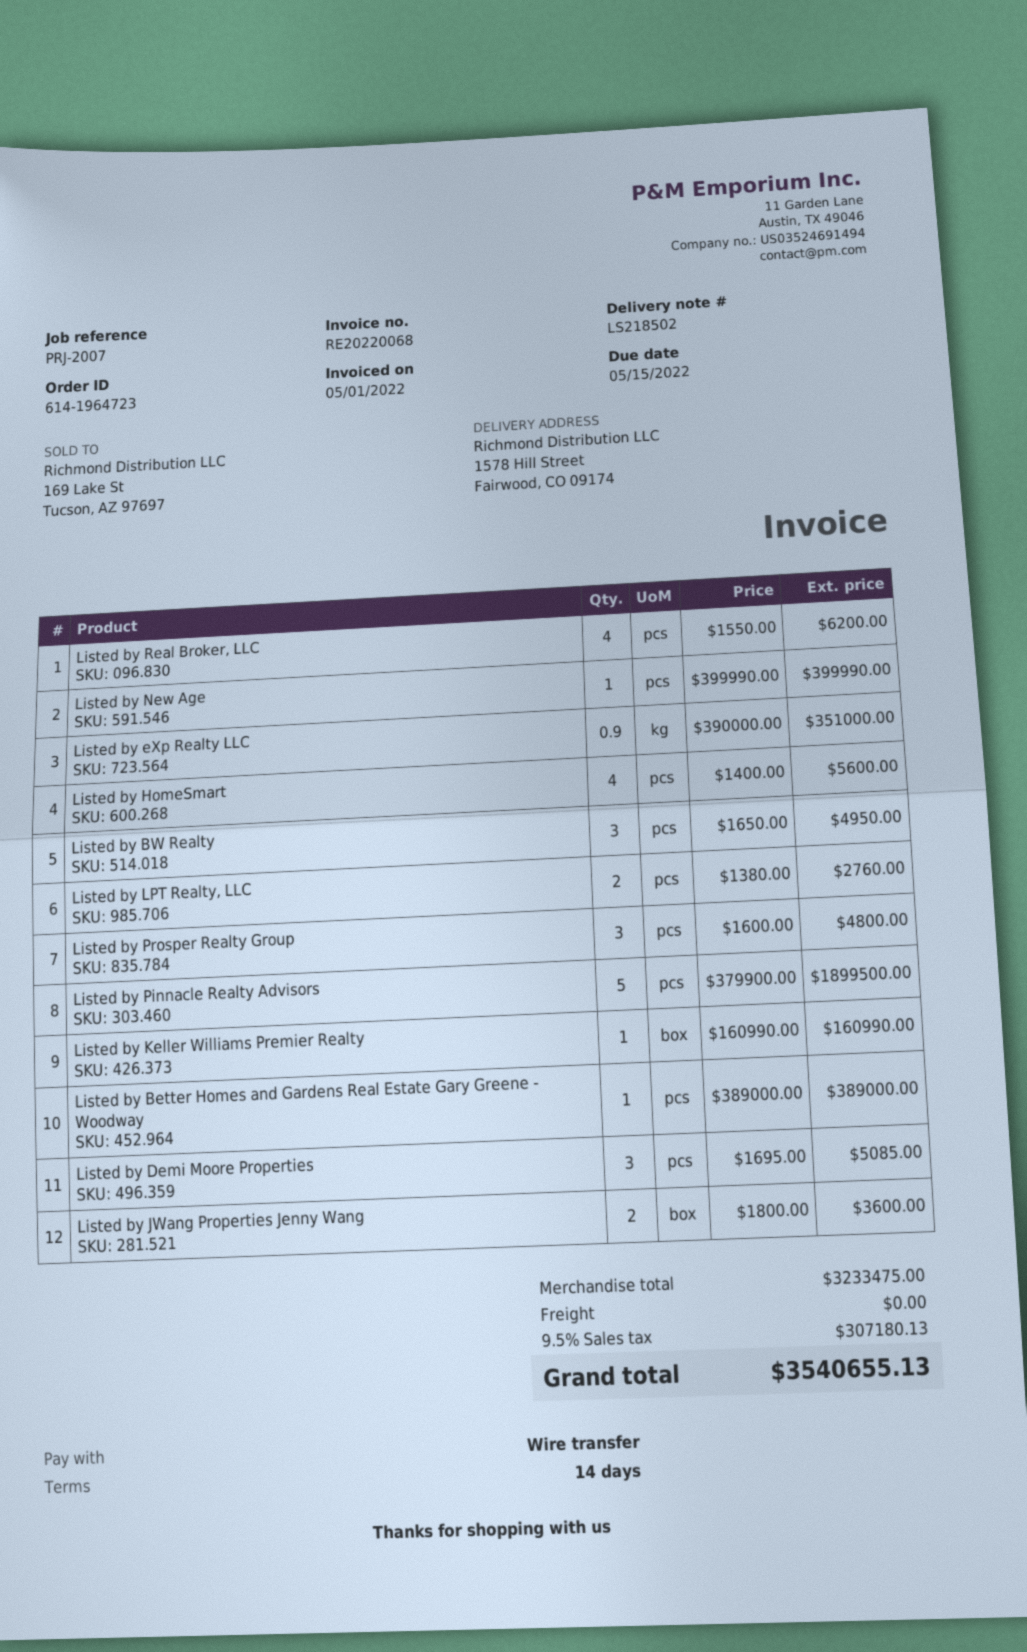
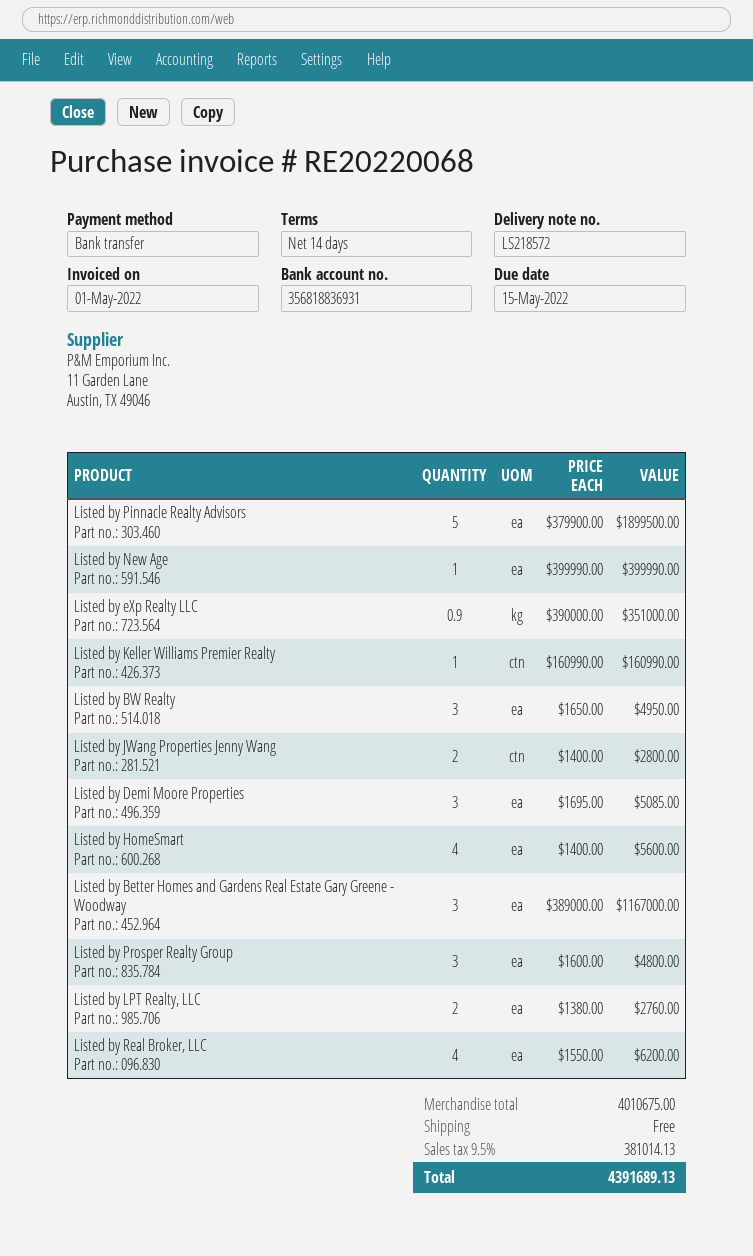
delivery note number: LS218502 -> LS218572
Listed by Better Homes and Gardens Real Estate Gary Greene - Woodway: 1 x 389000.00 = 389000.00 -> 3 x 389000.00 = 1167000.00
Listed by JWang Properties Jenny Wang: 2 x 1800.00 = 3600.00 -> 2 x 1400.00 = 2800.00
subtotal: 3233475.00 -> 4010675.00
tax: 9.5% = 307180.13 -> 9.5% = 381014.13
total: 3540655.13 -> 4391689.13

